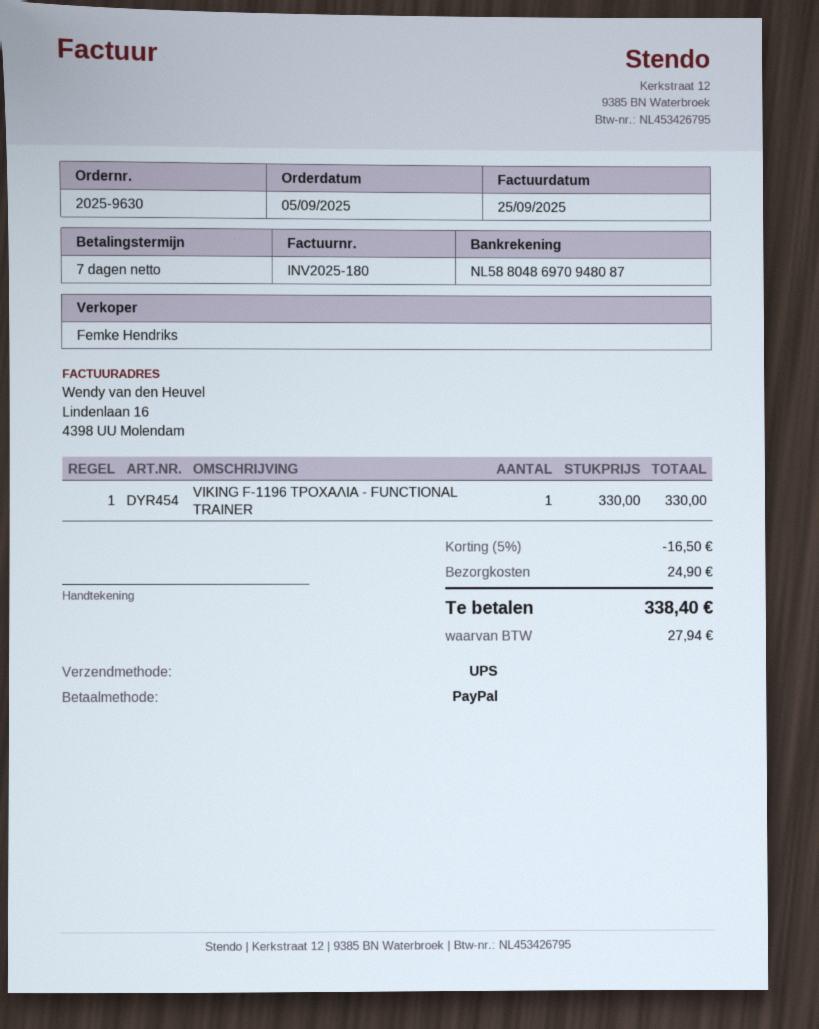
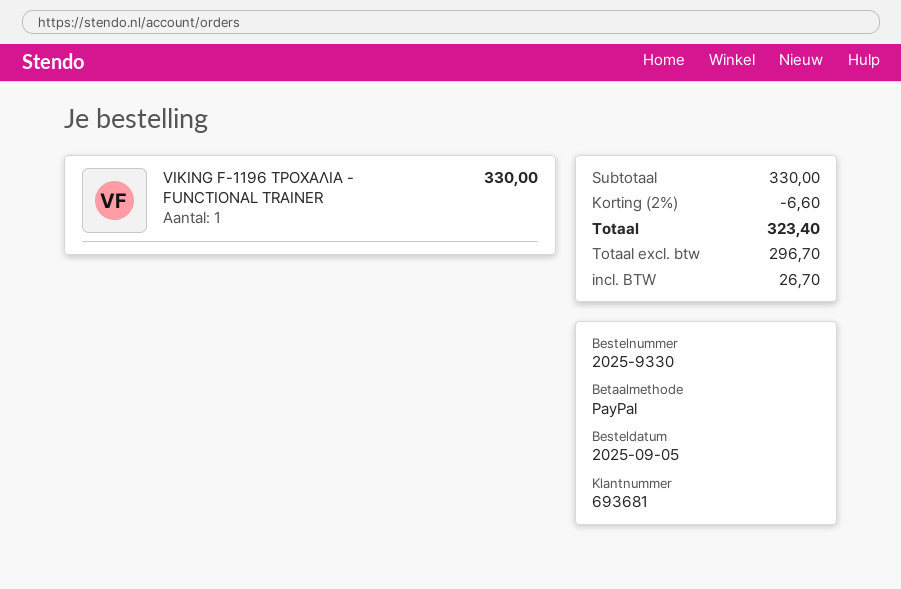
order number: 2025-9630 -> 2025-9330
discount: 5% = 16.50 -> 2% = 6.60
shipping: 24.90 -> none
tax: 27.94 -> 26.70
total: 338.40 -> 323.40

